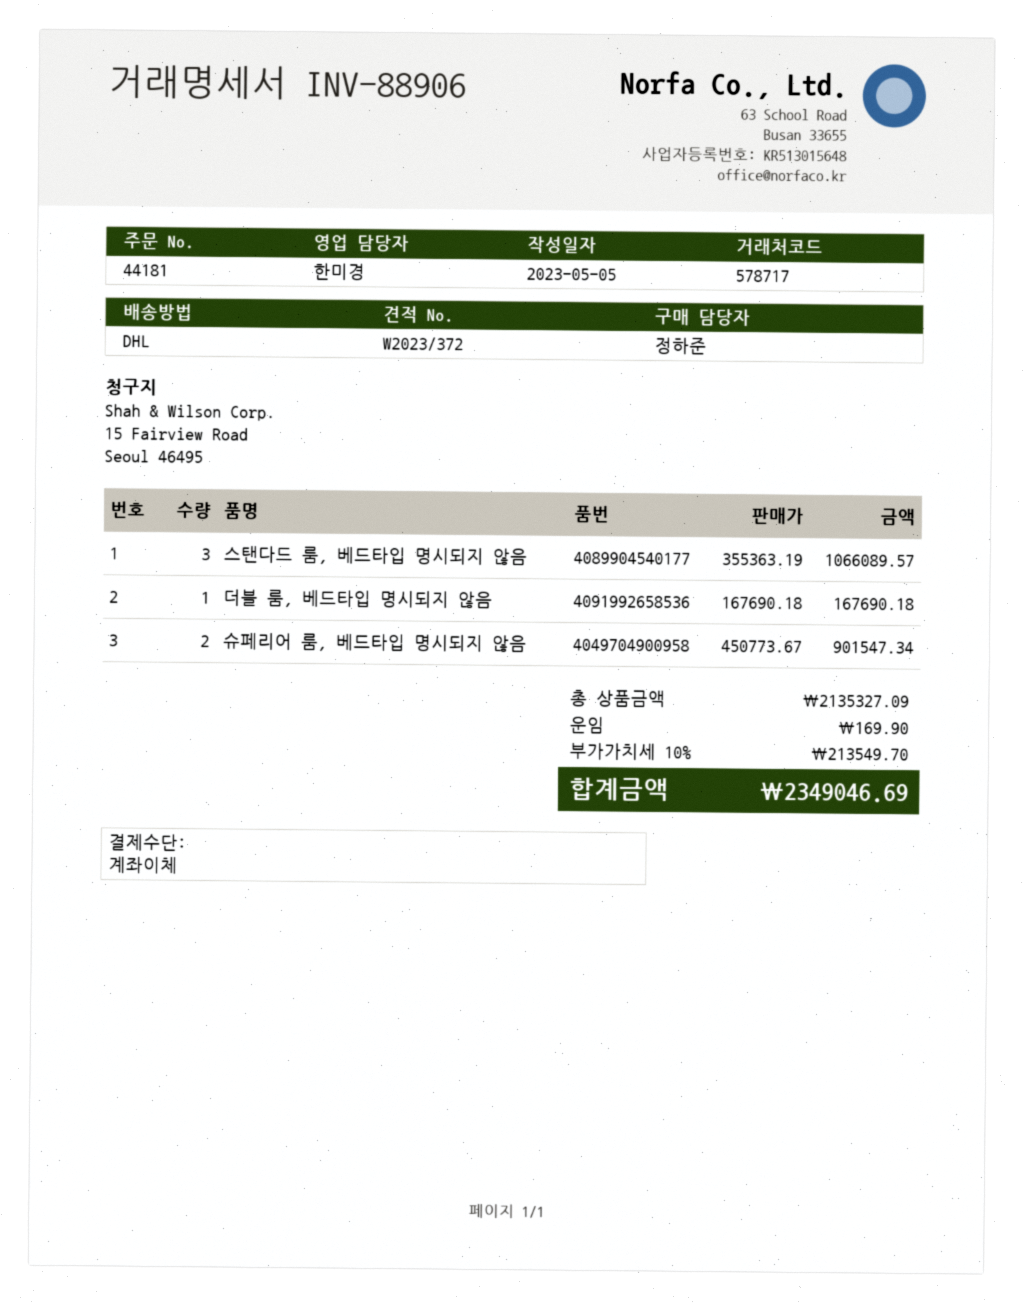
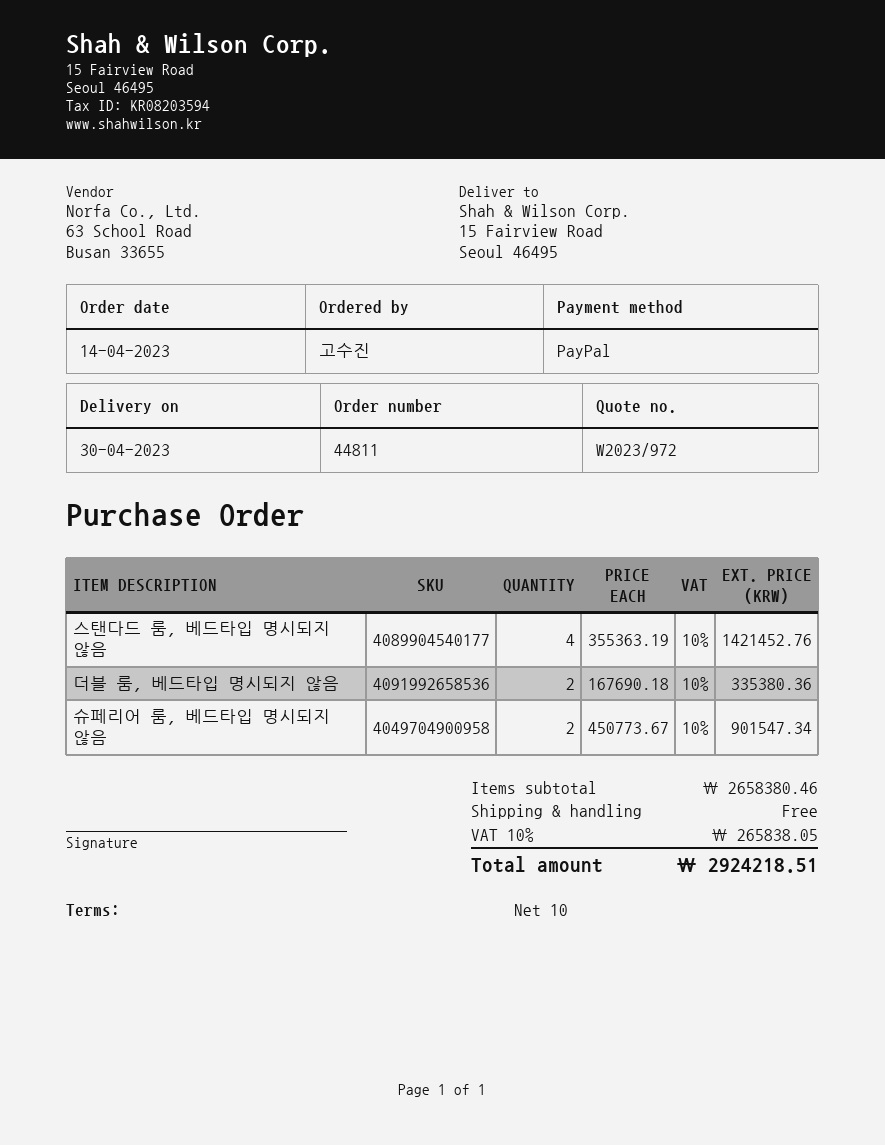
quote number: W2023/372 -> W2023/972
order number: 44181 -> 44811
ordered by: 정하준 -> 고수진
payment method: bank transfer -> PayPal
스탠다드 룸, 베드타입 명시되지 않음: 3 x 355363.19 = 1066089.57 -> 4 x 355363.19 = 1421452.76
더블 룸, 베드타입 명시되지 않음: 1 x 167690.18 = 167690.18 -> 2 x 167690.18 = 335380.36
subtotal: 2135327.09 -> 2658380.46
shipping: 169.90 -> 0.00
tax: 10% = 213549.70 -> 10% = 265838.05
total: 2349046.69 -> 2924218.51

